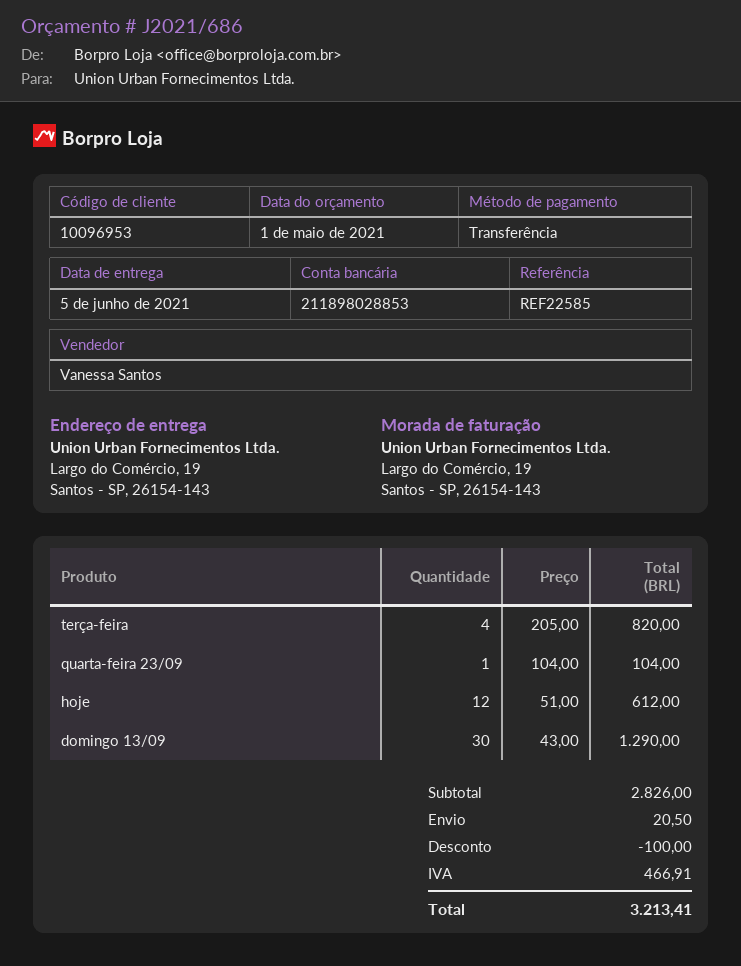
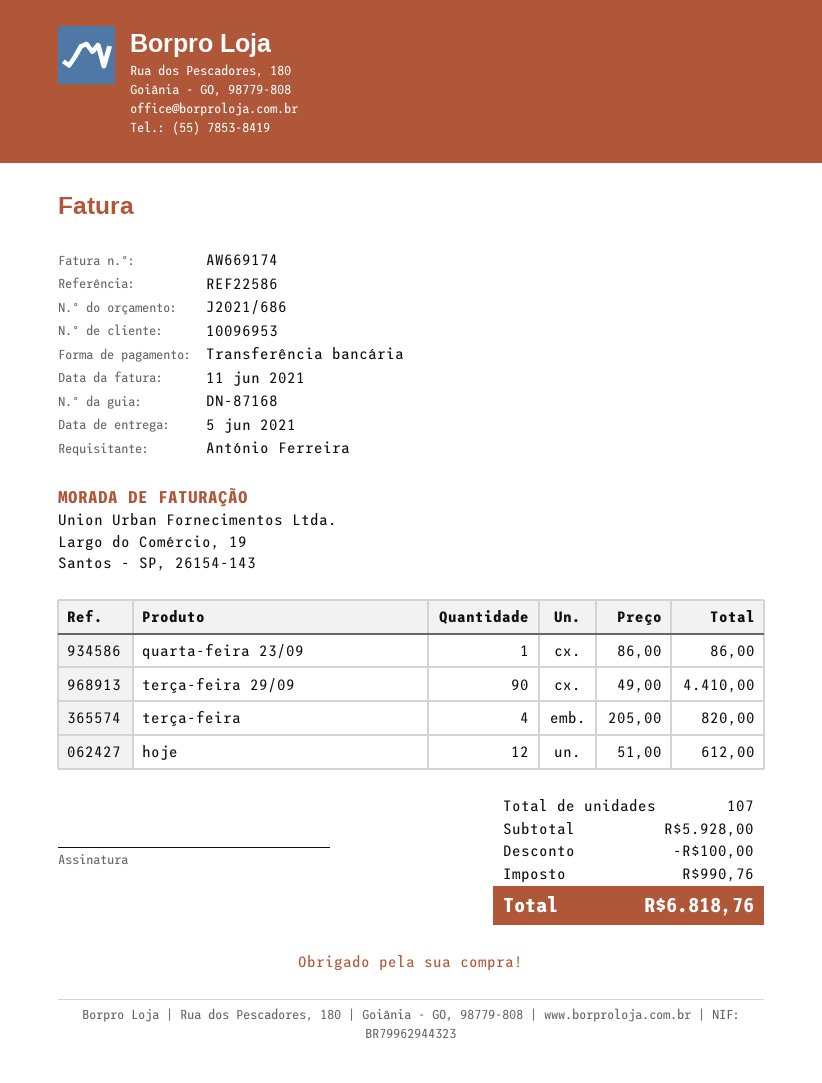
reference: REF22585 -> REF22586
quarta-feira 23/09: 1 x 104.00 = 104.00 -> 1 x 86.00 = 86.00
domingo 13/09: 30 x 43.00 = 1290.00 -> none
terça-feira 29/09: none -> 90 x 49.00 = 4410.00
subtotal: 2826.00 -> 5928.00
shipping: 20.50 -> none
tax: 466.91 -> 990.76
total: 3213.41 -> 6818.76

